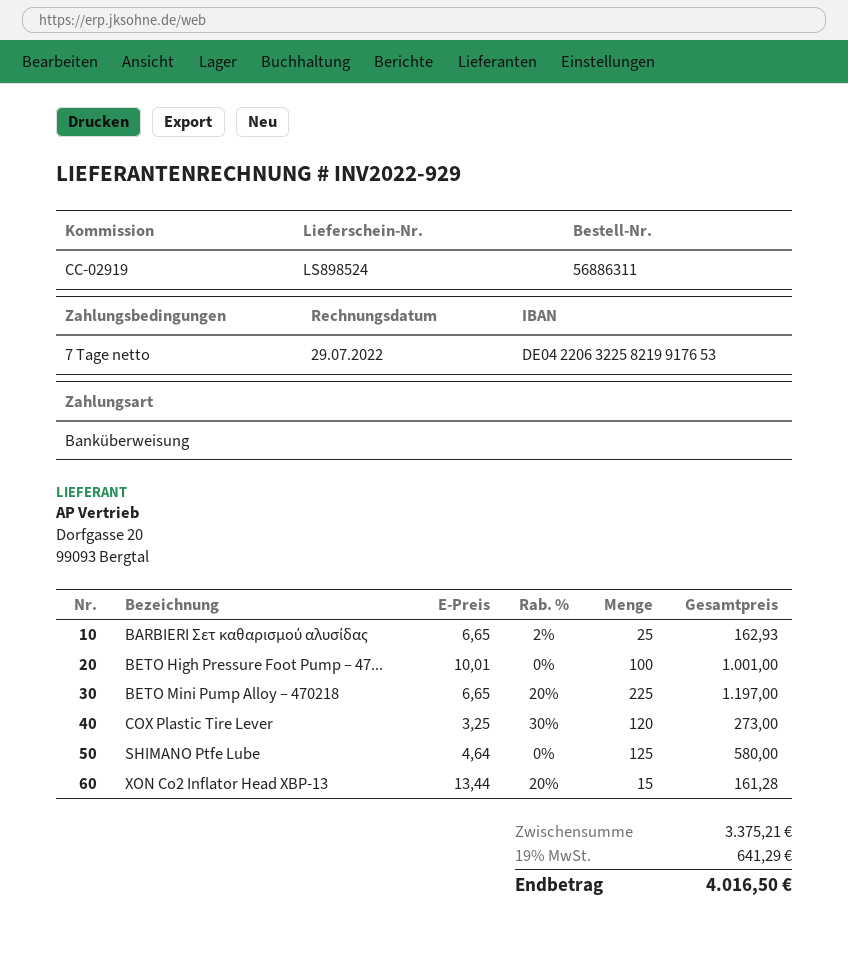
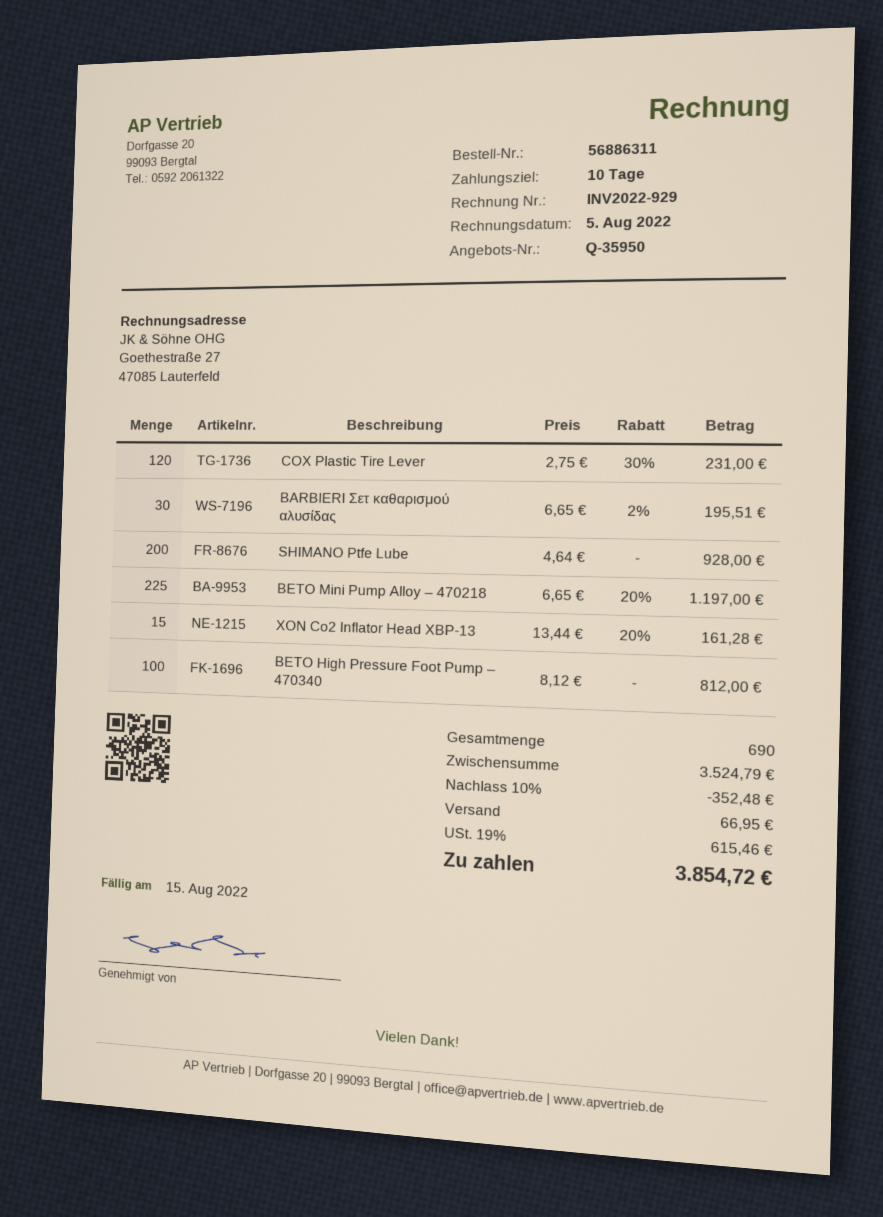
invoice date: 2022-07-29 -> 2022-08-05
payment terms: 7 days -> 10 days
BARBIERI Σετ καθαρισμού αλυσίδας: 25 x 6.65 - 2% = 162.93 -> 30 x 6.65 - 2% = 195.51
BETO High Pressure Foot Pump – 47...: 100 x 10.01 = 1001.00 -> 100 x 8.12 = 812.00
COX Plastic Tire Lever: 120 x 3.25 - 30% = 273.00 -> 120 x 2.75 - 30% = 231.00
SHIMANO Ptfe Lube: 125 x 4.64 = 580.00 -> 200 x 4.64 = 928.00
subtotal: 3375.21 -> 3524.79
discount: none -> 10% = 352.48
shipping: none -> 66.95
tax: 19% = 641.29 -> 19% = 615.46
total: 4016.50 -> 3854.72

